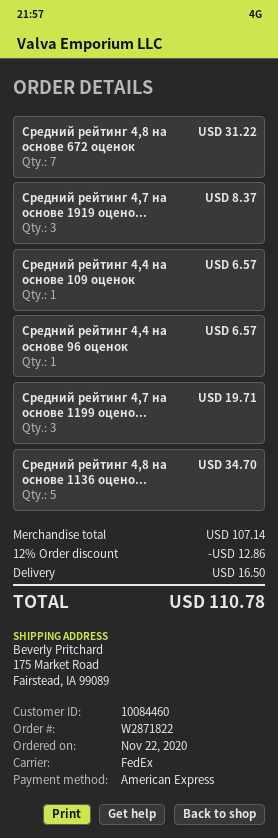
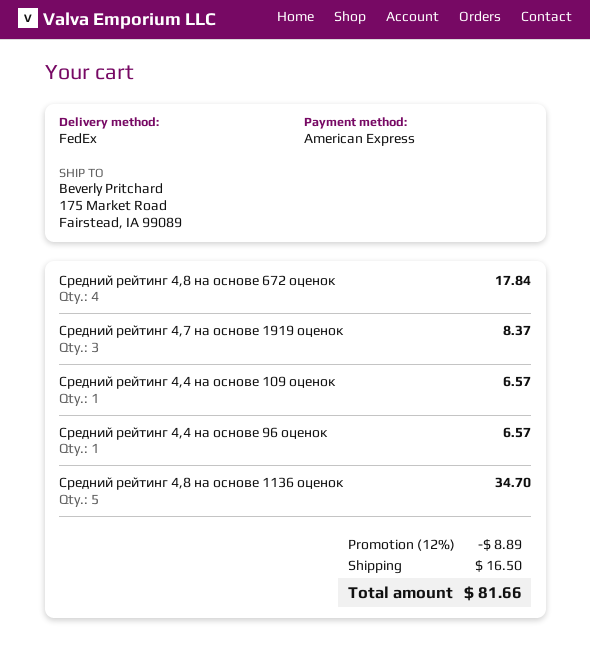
Средний рейтинг 4,8 на основе 672 оценок: 7 for 31.22 -> 4 for 17.84
Средний рейтинг 4,7 на основе 1199 оцено...: 3 for 19.71 -> none
discount: 12% = 12.86 -> 12% = 8.89
total: 110.78 -> 81.66

